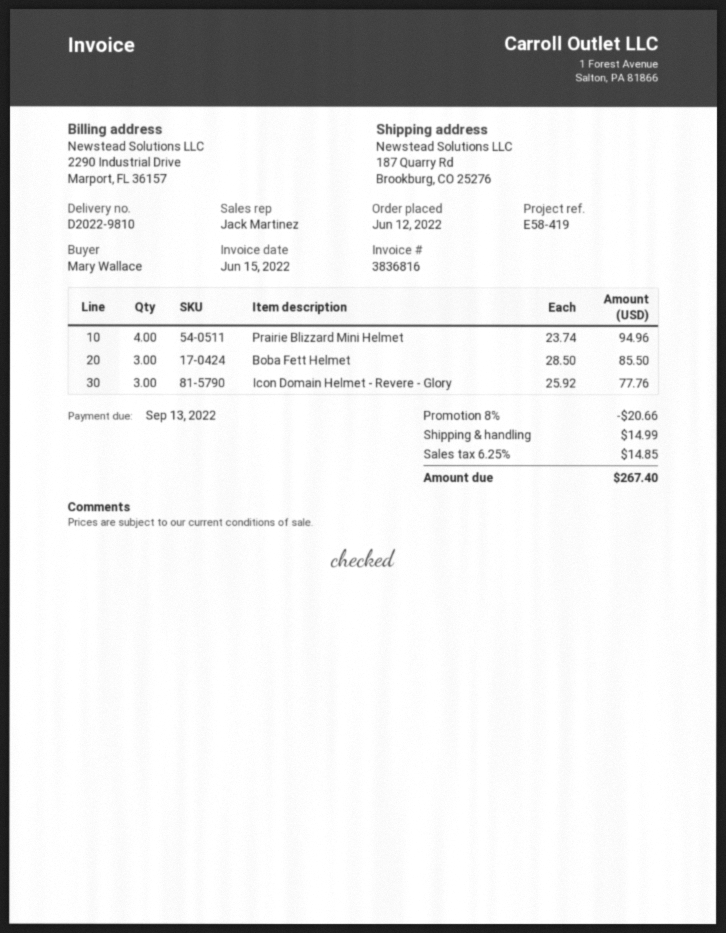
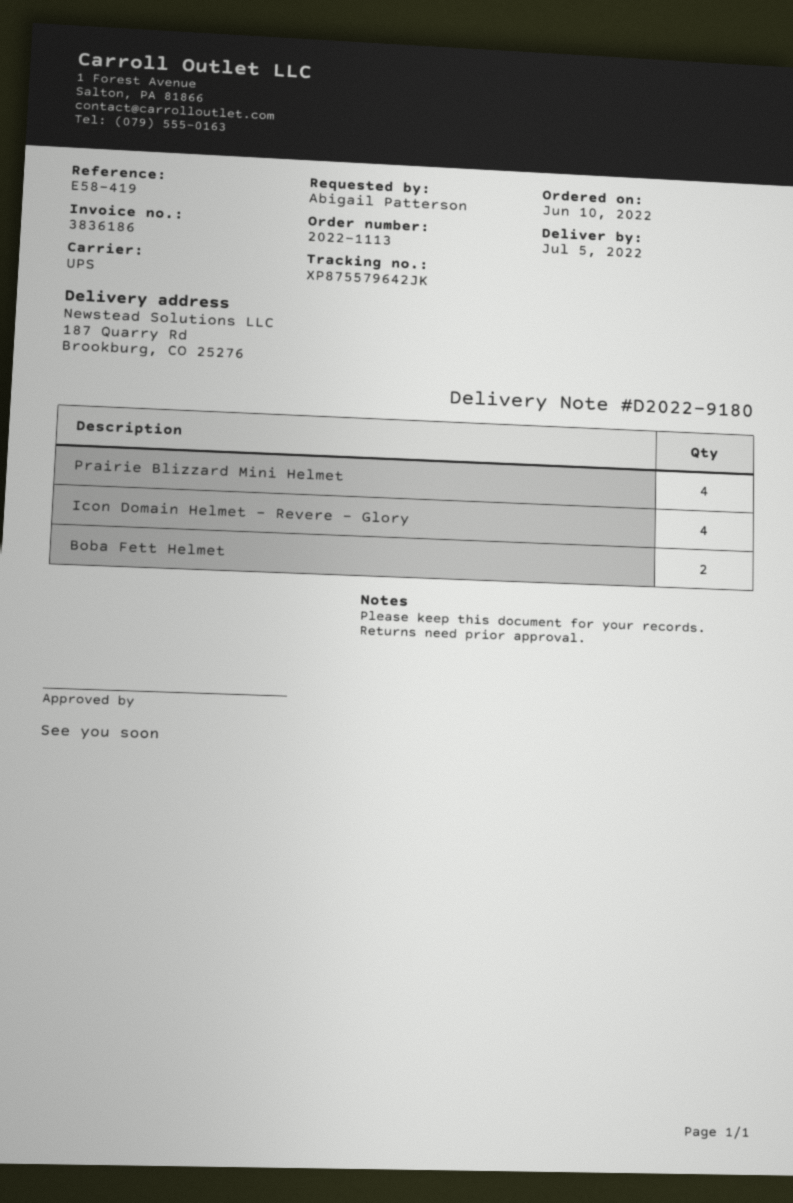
order date: 2022-06-12 -> 2022-06-10
delivery note number: D2022-9810 -> D2022-9180
invoice number: 3836816 -> 3836186
ordered by: Mary Wallace -> Abigail Patterson
Boba Fett Helmet: 3 -> 2
Icon Domain Helmet - Revere - Glory: 3 -> 4

